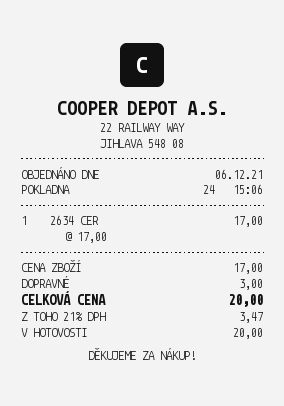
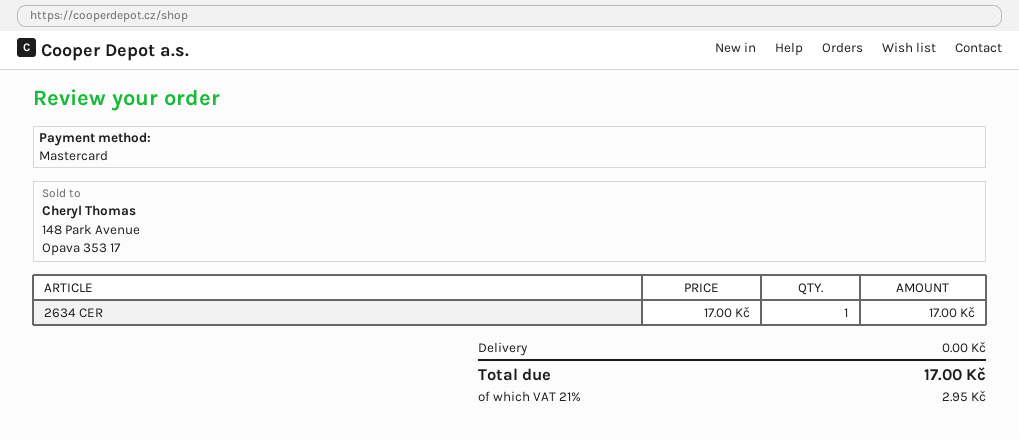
payment method: cash -> Mastercard
shipping: 3.00 -> 0.00
tax: 21% = 3.47 -> 21% = 2.95
total: 20.00 -> 17.00

